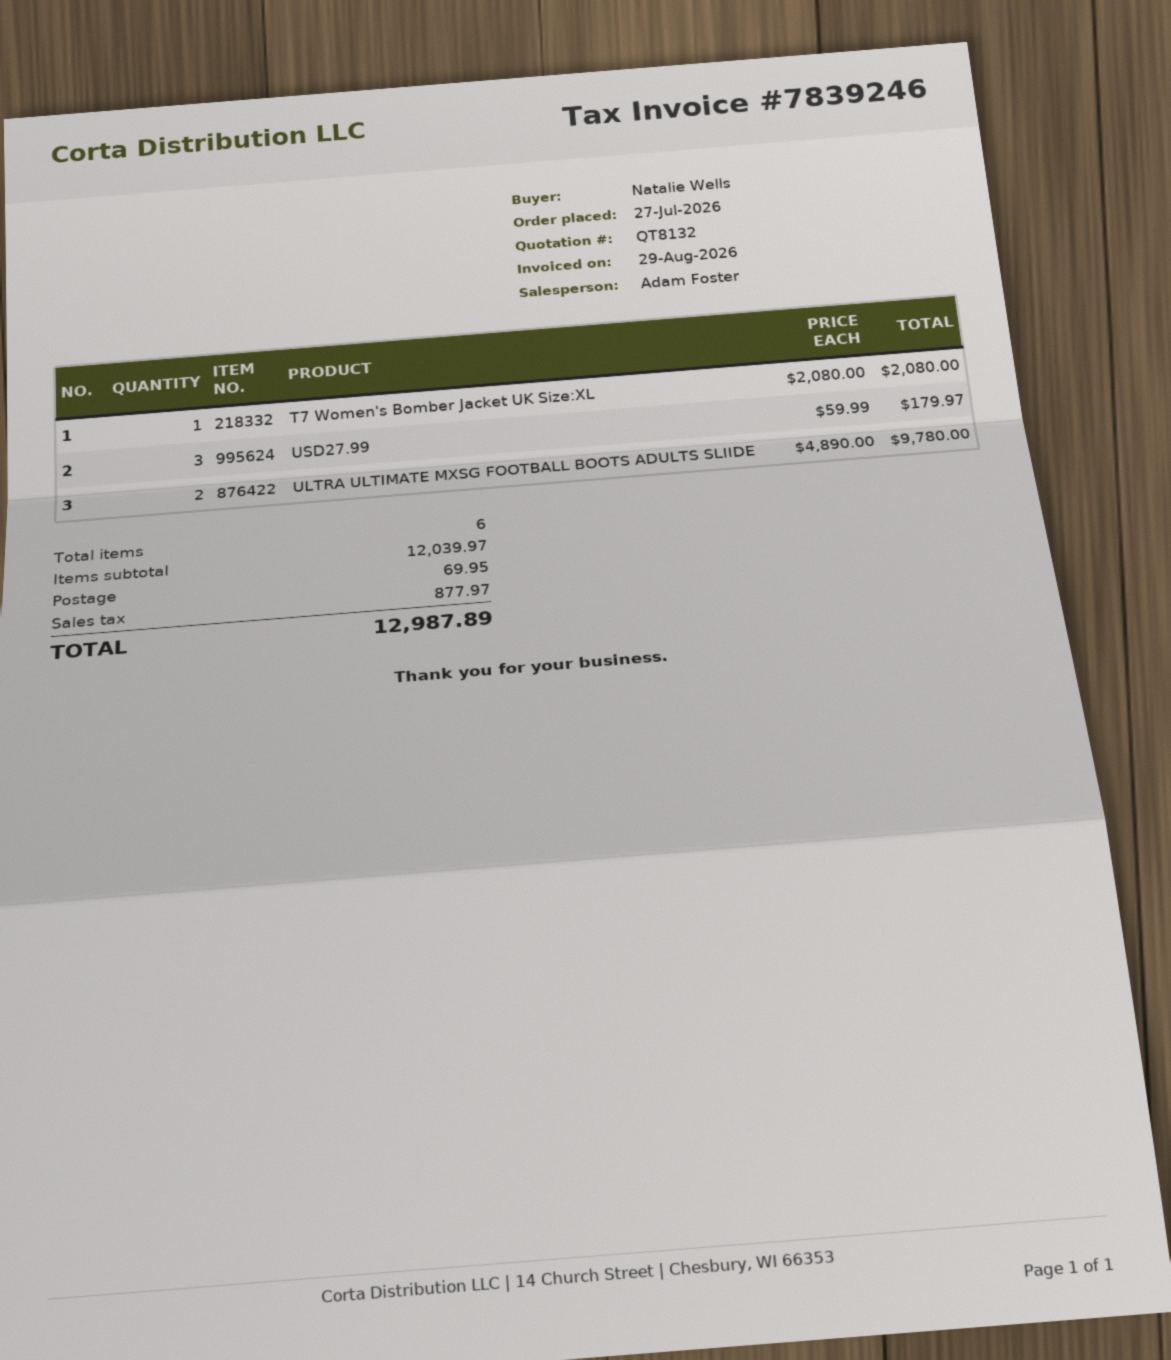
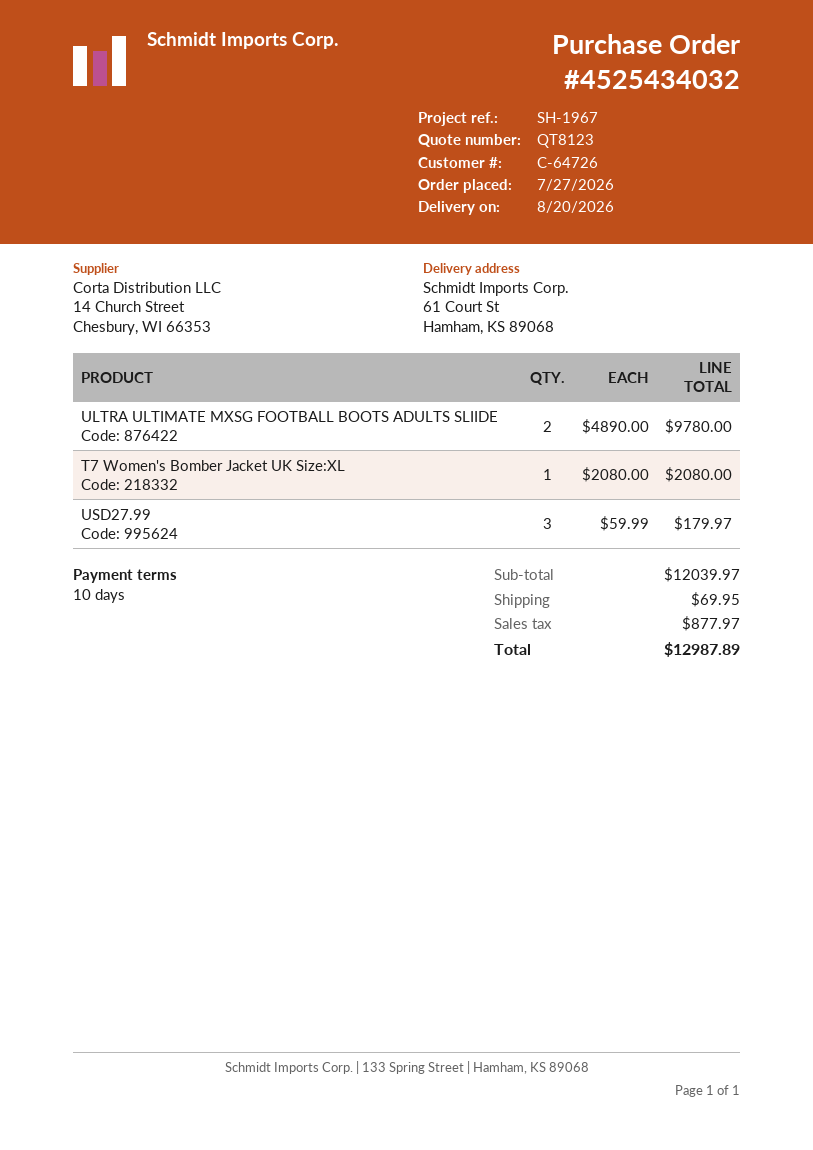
quote number: QT8132 -> QT8123

